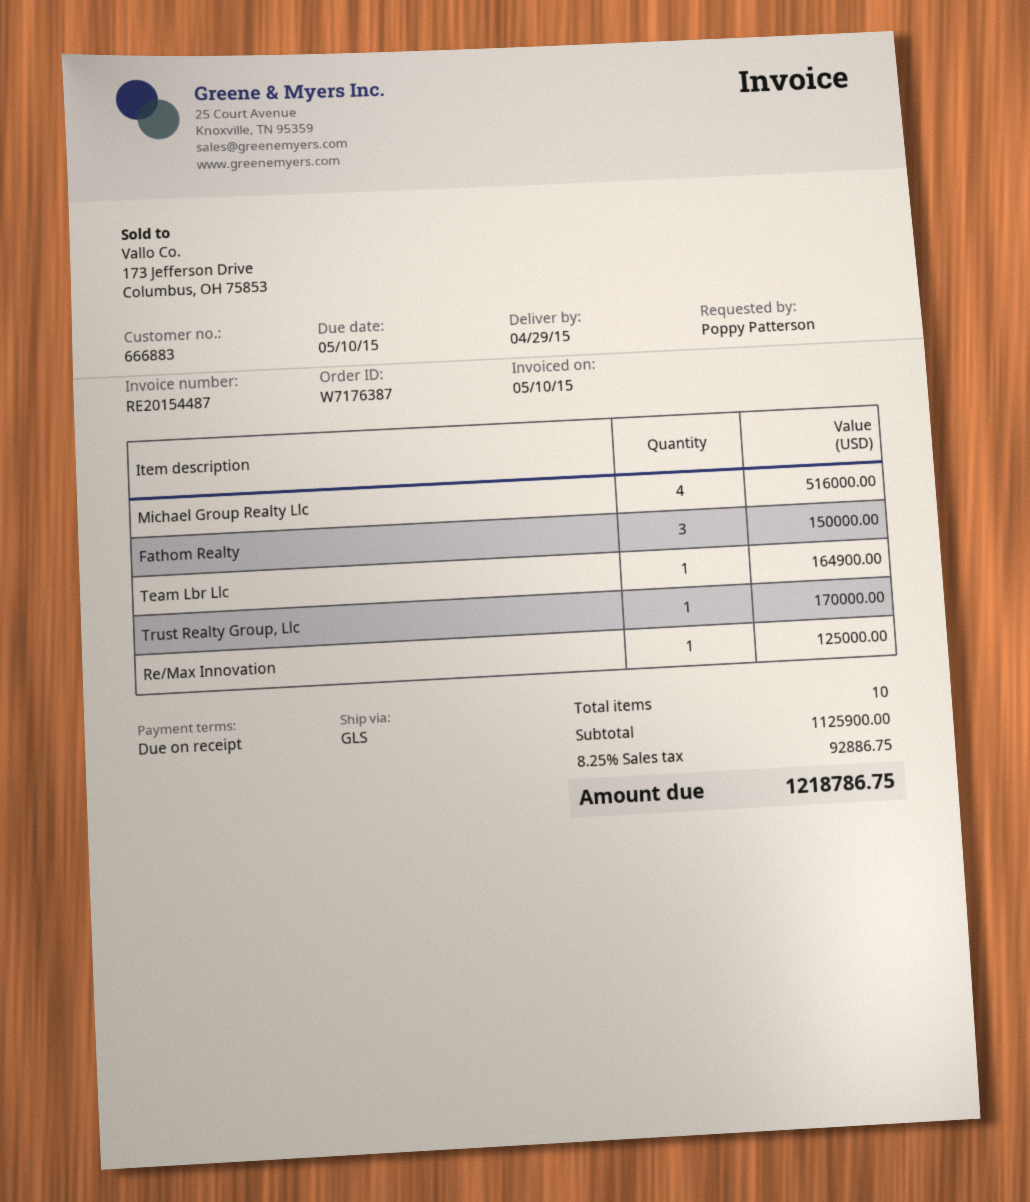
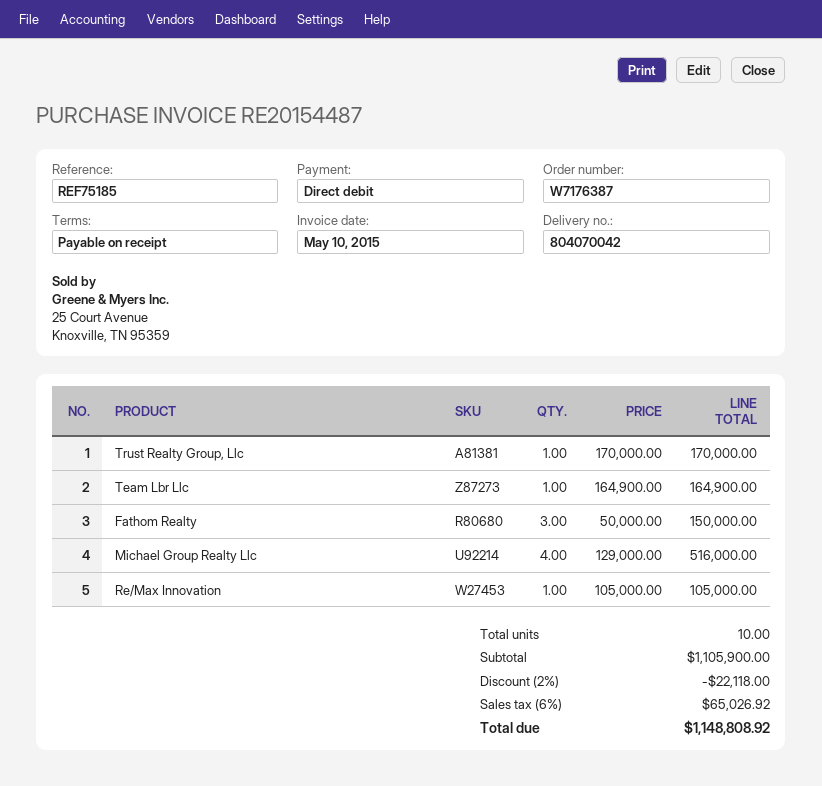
Re/Max Innovation: 1 for 125000.00 -> 1 for 105000.00
subtotal: 1125900.00 -> 1105900.00
discount: none -> 2% = 22118.00
tax: 8.25% = 92886.75 -> 6% = 65026.92
total: 1218786.75 -> 1148808.92

